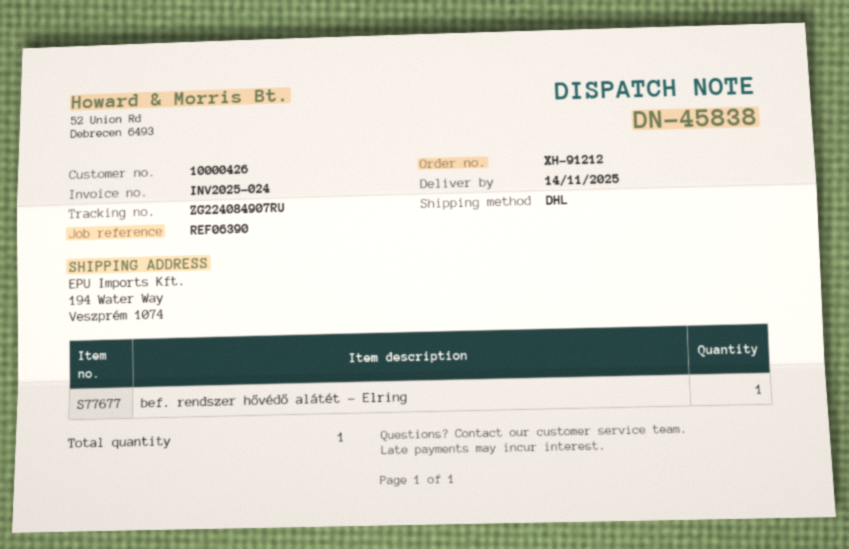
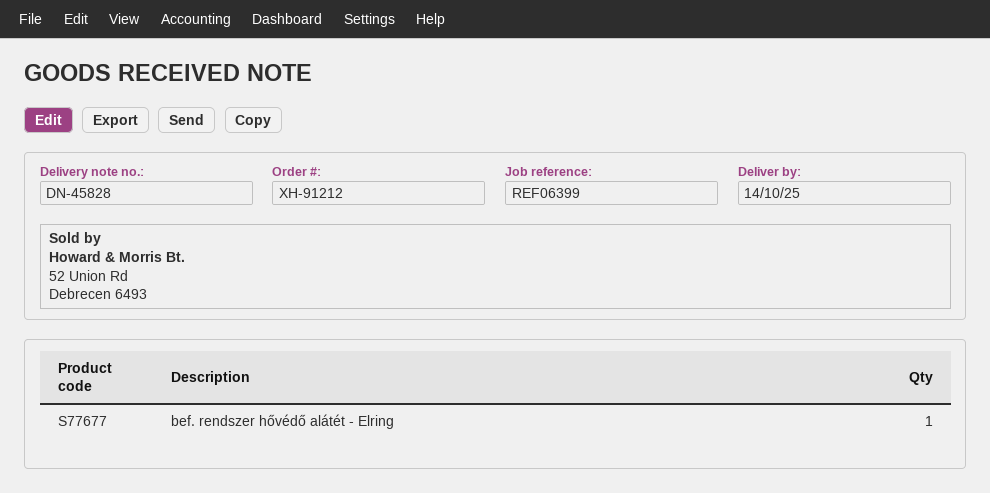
delivery note number: DN-45838 -> DN-45828
delivery date: 2025-11-14 -> 2025-10-14
reference: REF06390 -> REF06399

